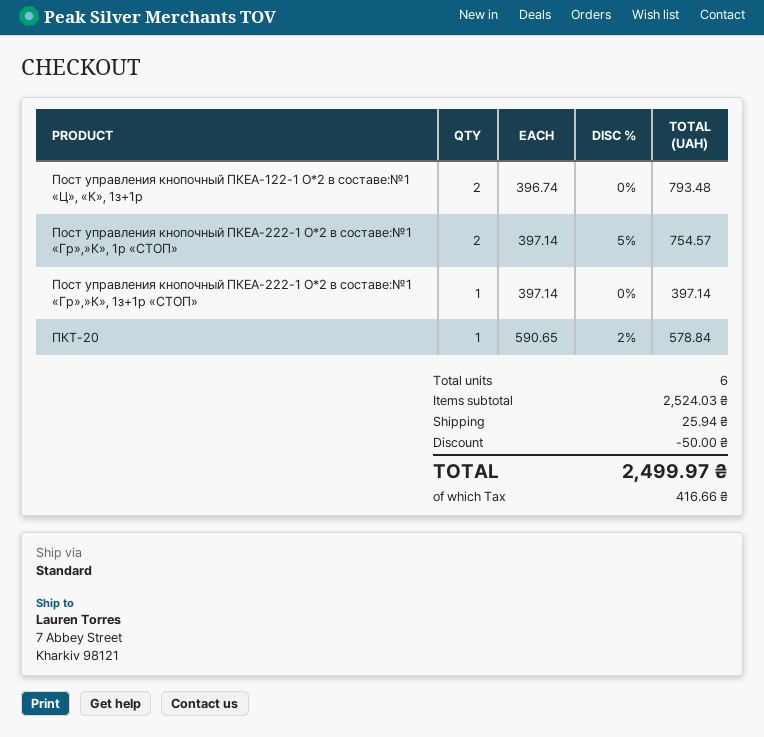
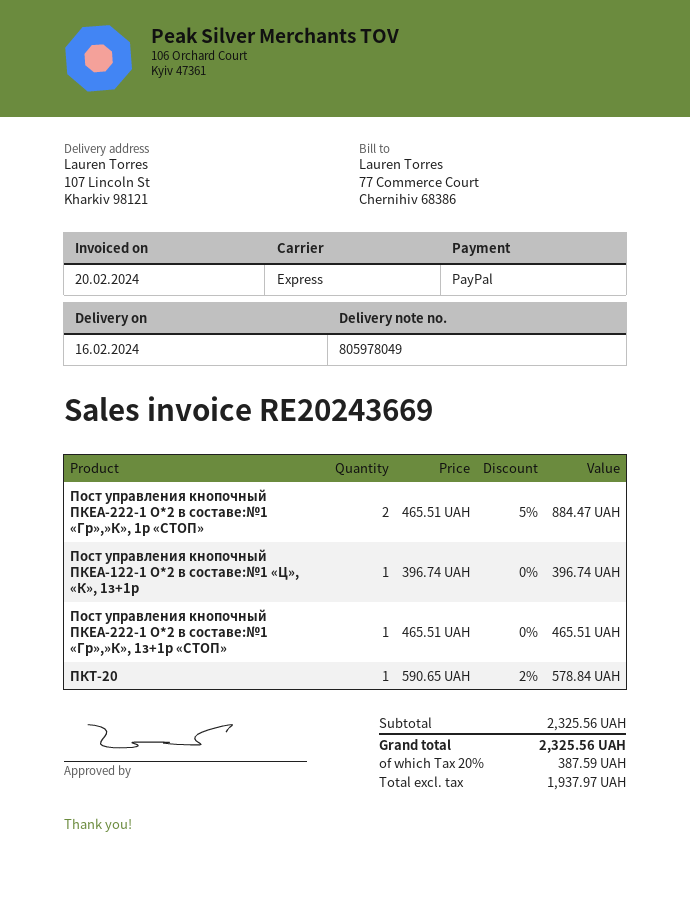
shipping method: standard -> express
ship to: 7 Abbey Street, Kharkiv 98121 -> 107 Lincoln St, Kharkiv 98121
Пост управления кнопочный ПКЕА-122-1 О*2 в составе:№1 «Ц», «К», 1з+1р: 2 x 396.74 = 793.48 -> 1 x 396.74 = 396.74
Пост управления кнопочный ПКЕА-222-1 О*2 в составе:№1 «Гр»,»К», 1р «СТОП»: 2 x 397.14 - 5% = 754.57 -> 2 x 465.51 - 5% = 884.47
Пост управления кнопочный ПКЕА-222-1 О*2 в составе:№1 «Гр»,»К», 1з+1р «СТОП»: 1 x 397.14 = 397.14 -> 1 x 465.51 = 465.51
subtotal: 2524.03 -> 2325.56
discount: 50.00 -> none
shipping: 25.94 -> none
tax: 416.66 -> 387.59
total: 2499.97 -> 2325.56

